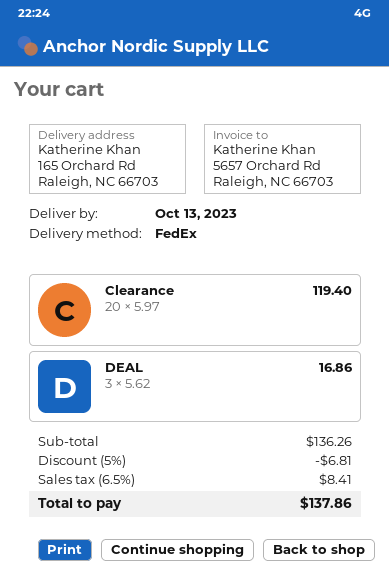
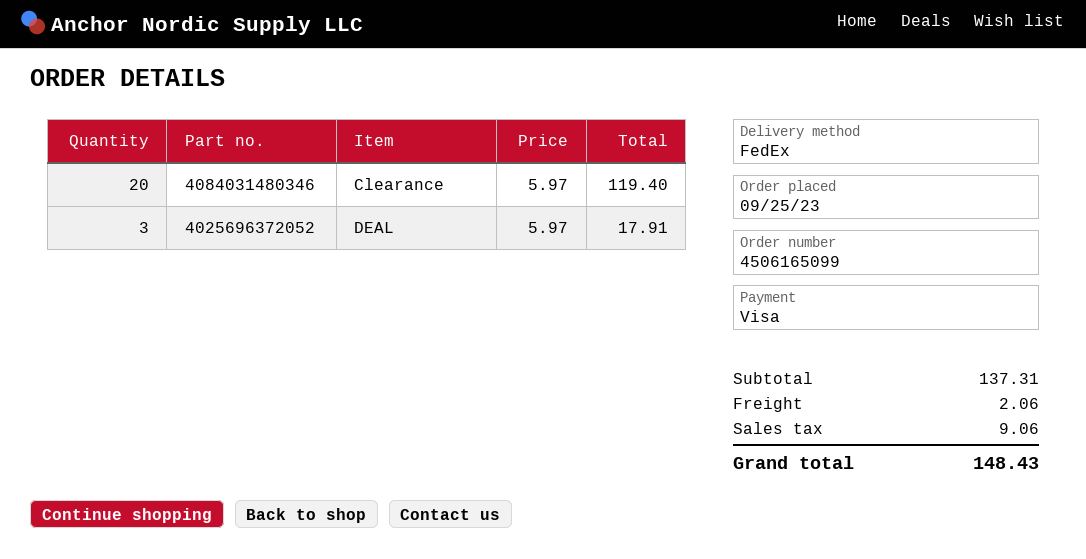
DEAL: 3 x 5.62 = 16.86 -> 3 x 5.97 = 17.91
subtotal: 136.26 -> 137.31
discount: 5% = 6.81 -> none
shipping: none -> 2.06
tax: 8.41 -> 9.06
total: 137.86 -> 148.43

